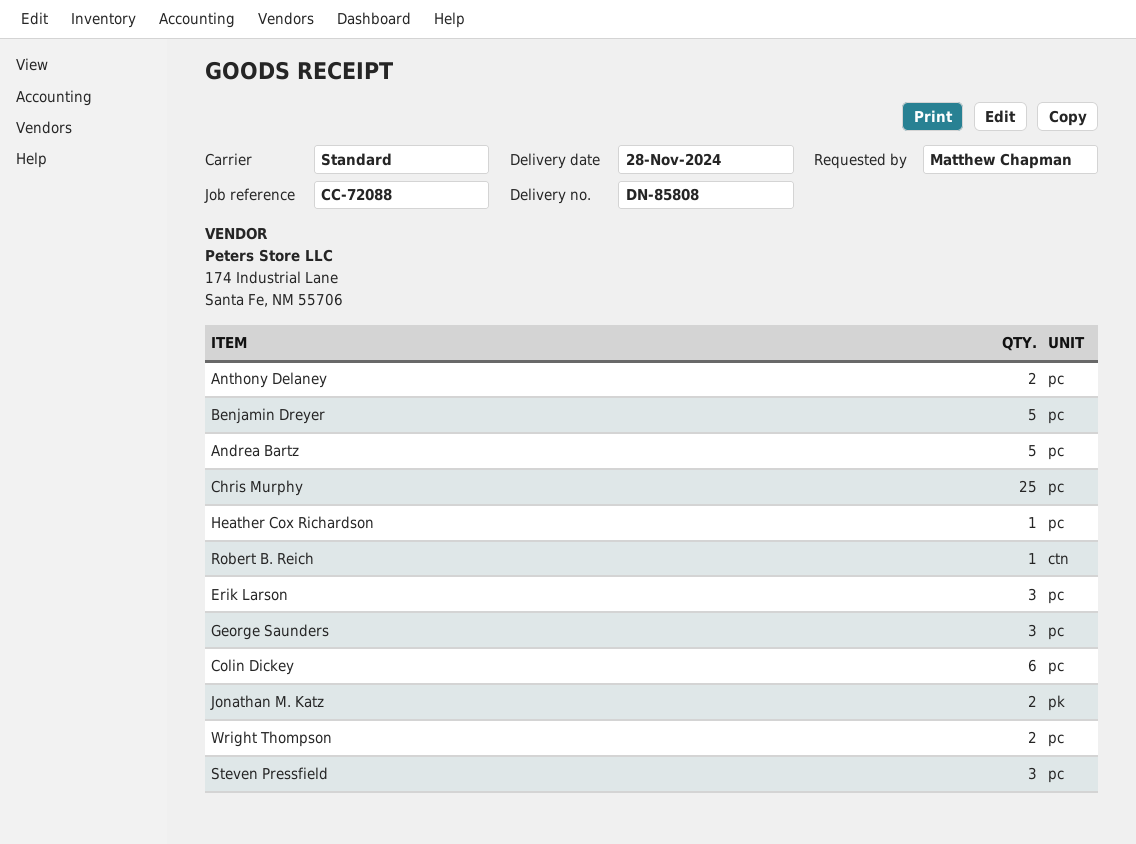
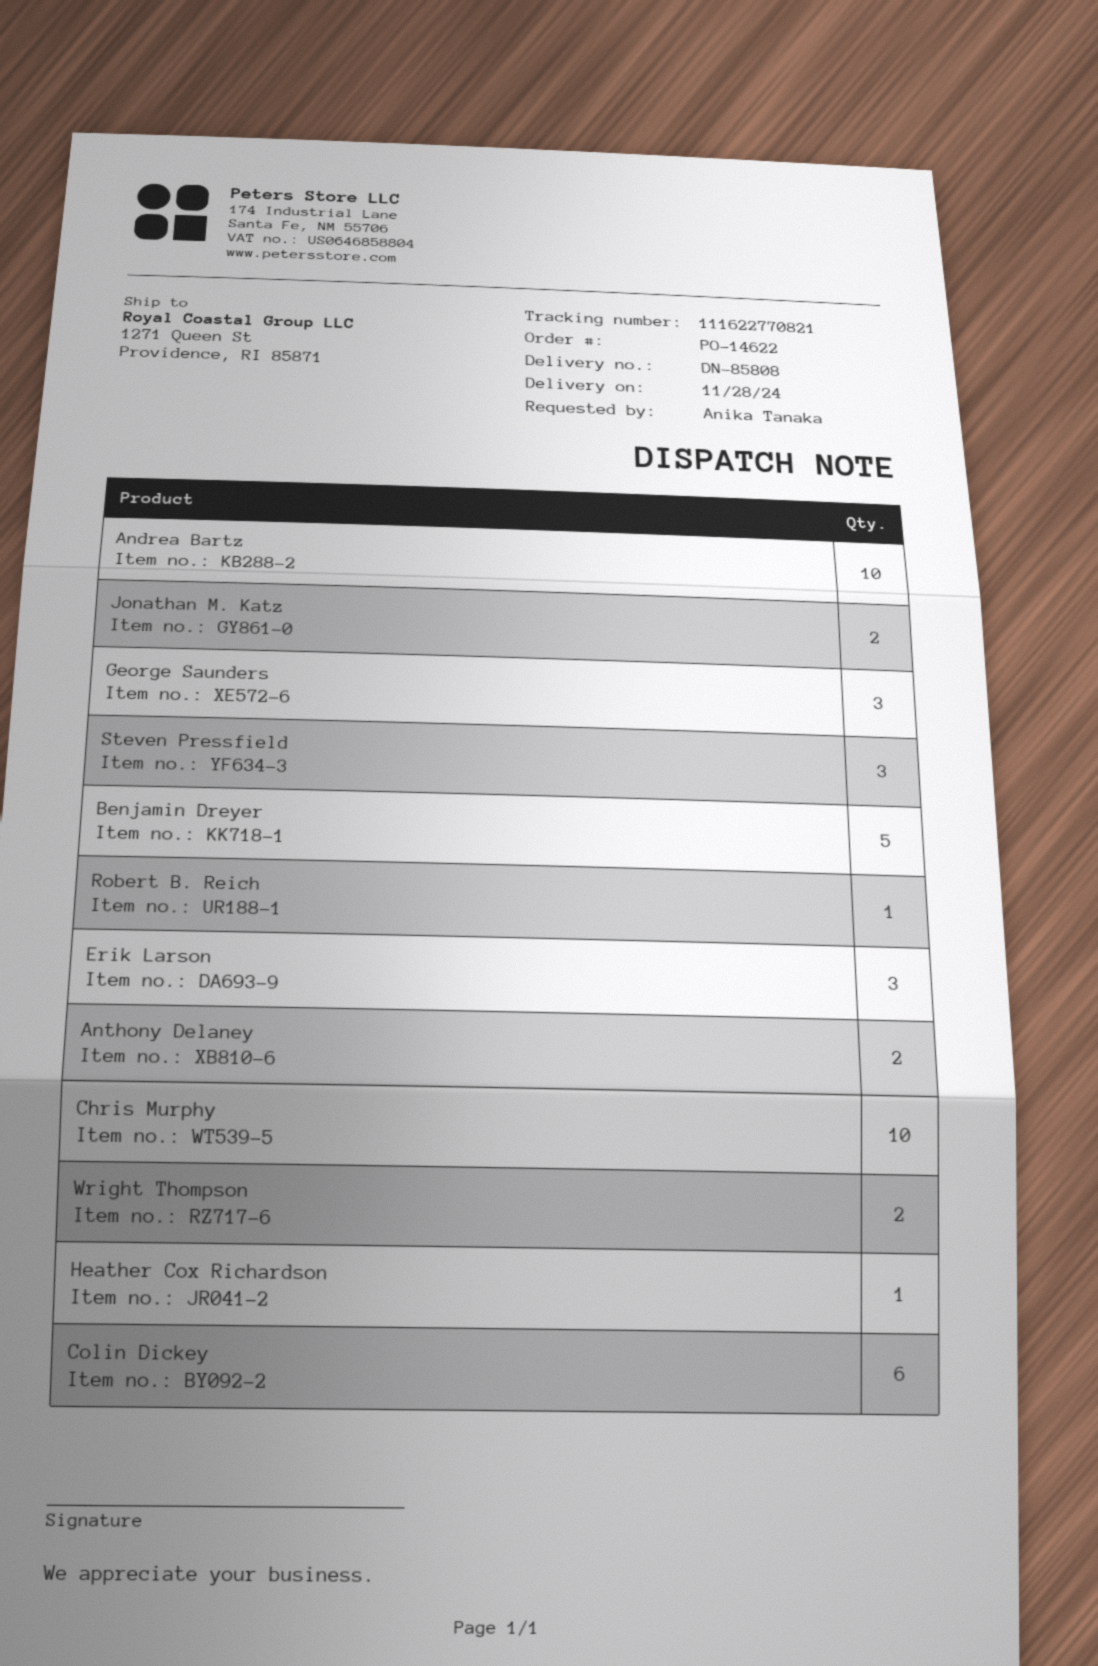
ordered by: Matthew Chapman -> Anika Tanaka
Andrea Bartz: 5 -> 10
Chris Murphy: 25 -> 10

